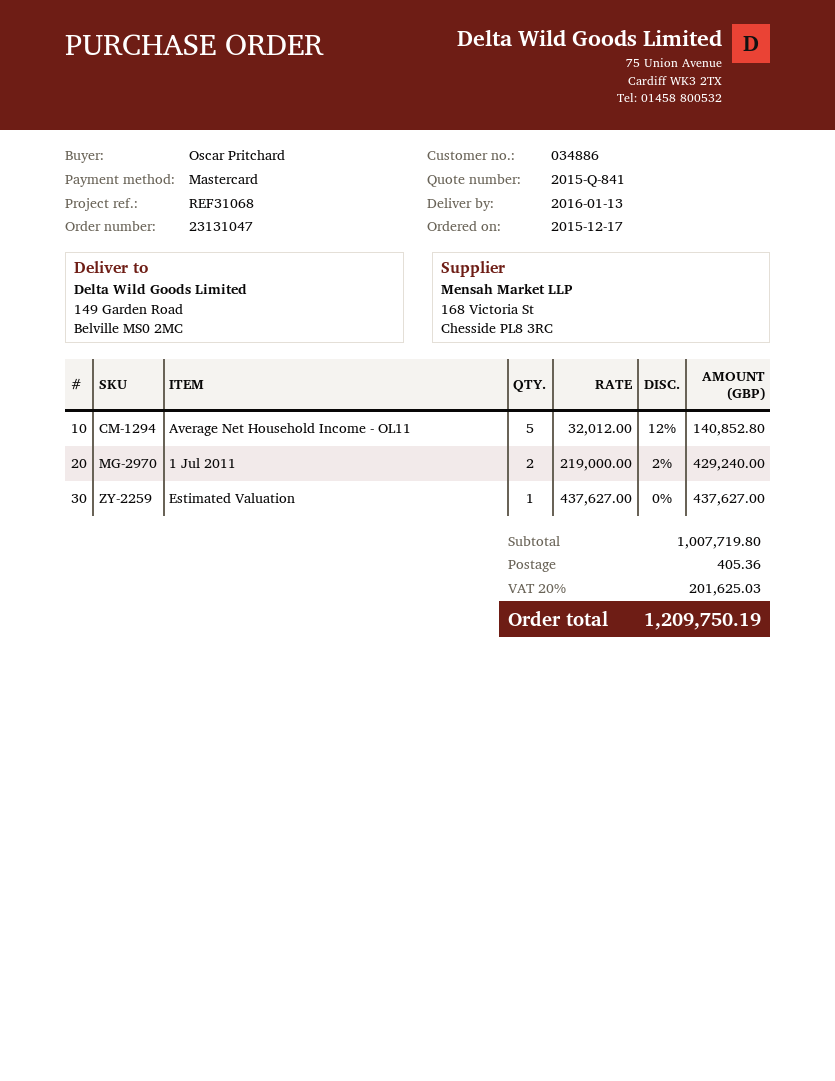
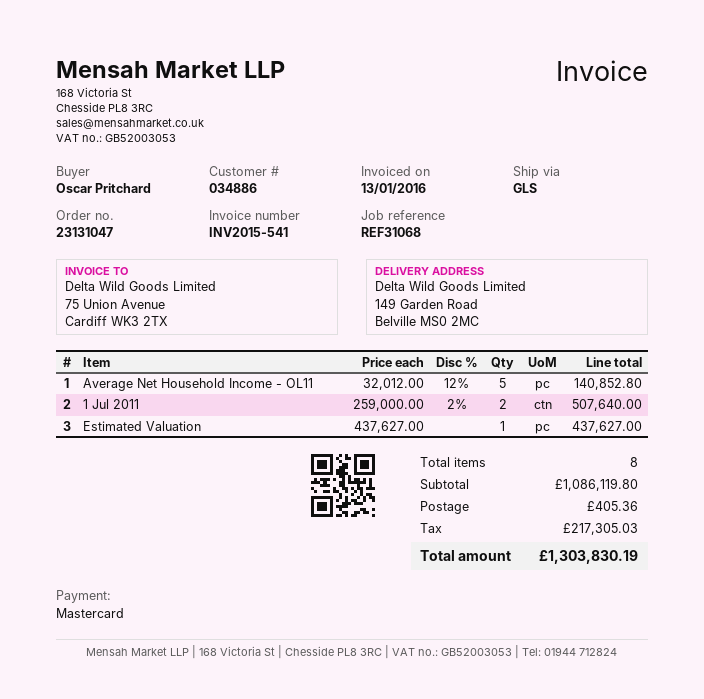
1 Jul 2011: 2 x 219000.00 - 2% = 429240.00 -> 2 x 259000.00 - 2% = 507640.00
subtotal: 1007719.80 -> 1086119.80
tax: 201625.03 -> 217305.03
total: 1209750.19 -> 1303830.19

